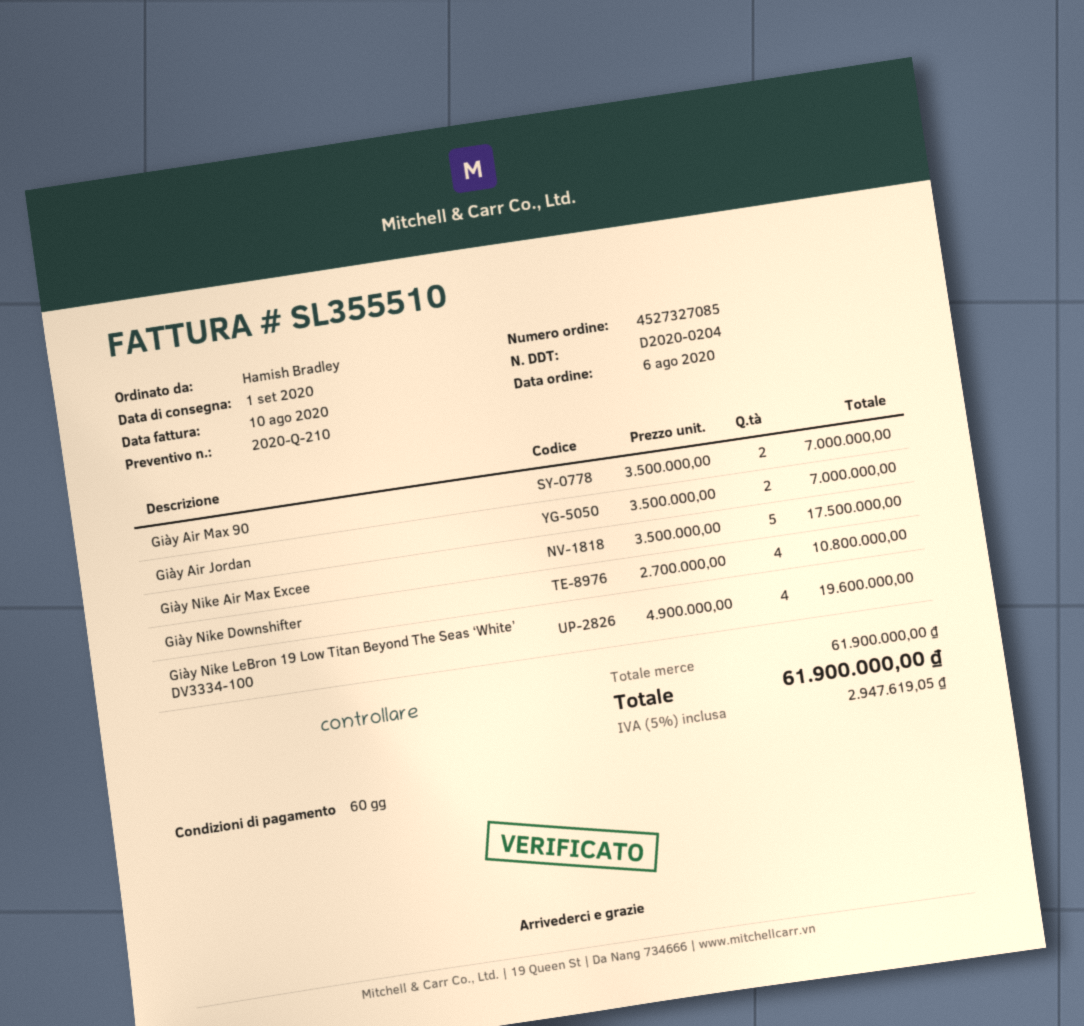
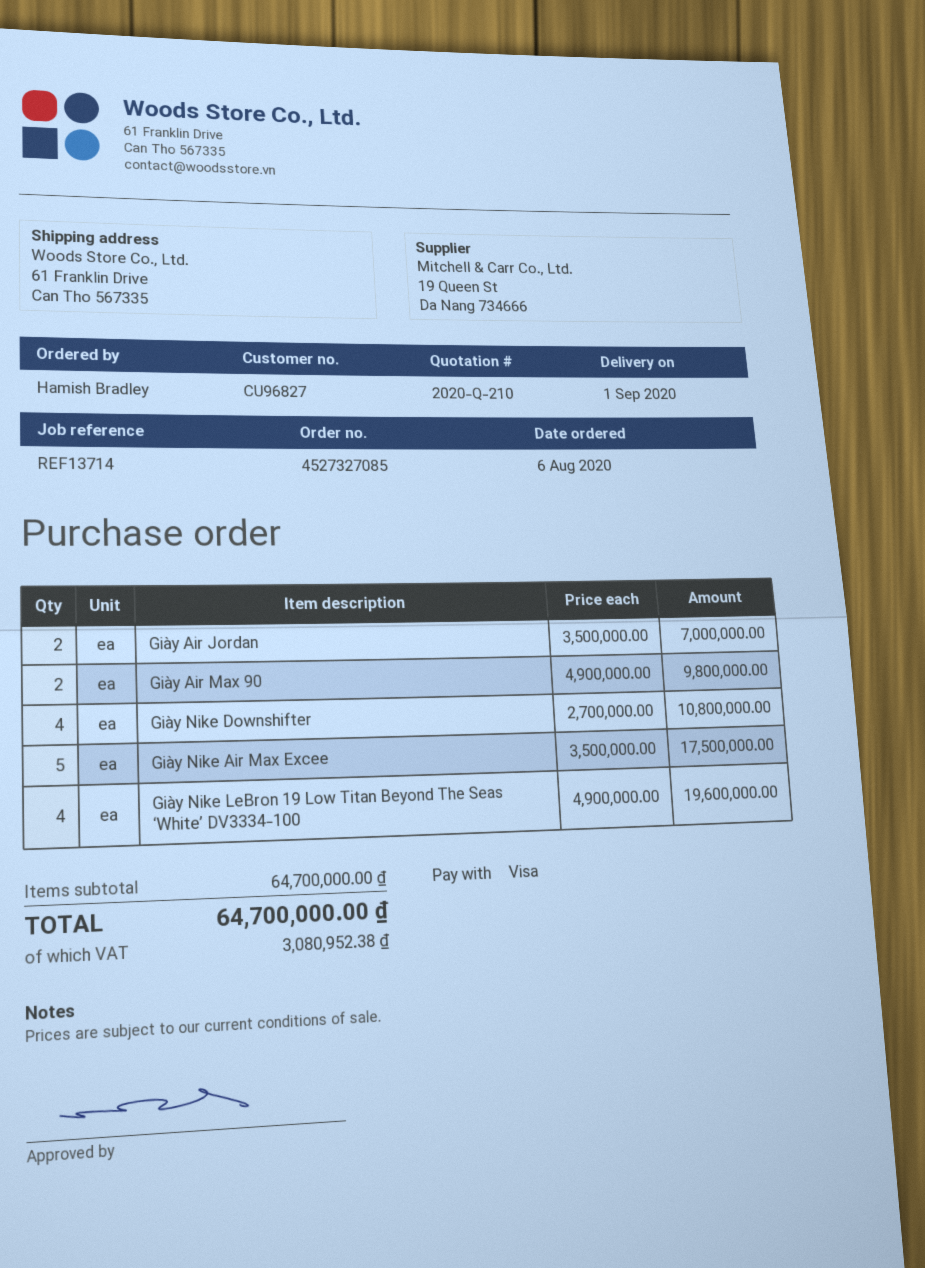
Giày Air Max 90: 2 x 3500000.00 = 7000000.00 -> 2 x 4900000.00 = 9800000.00
subtotal: 61900000.00 -> 64700000.00
tax: 2947619.05 -> 3080952.38
total: 61900000.00 -> 64700000.00

